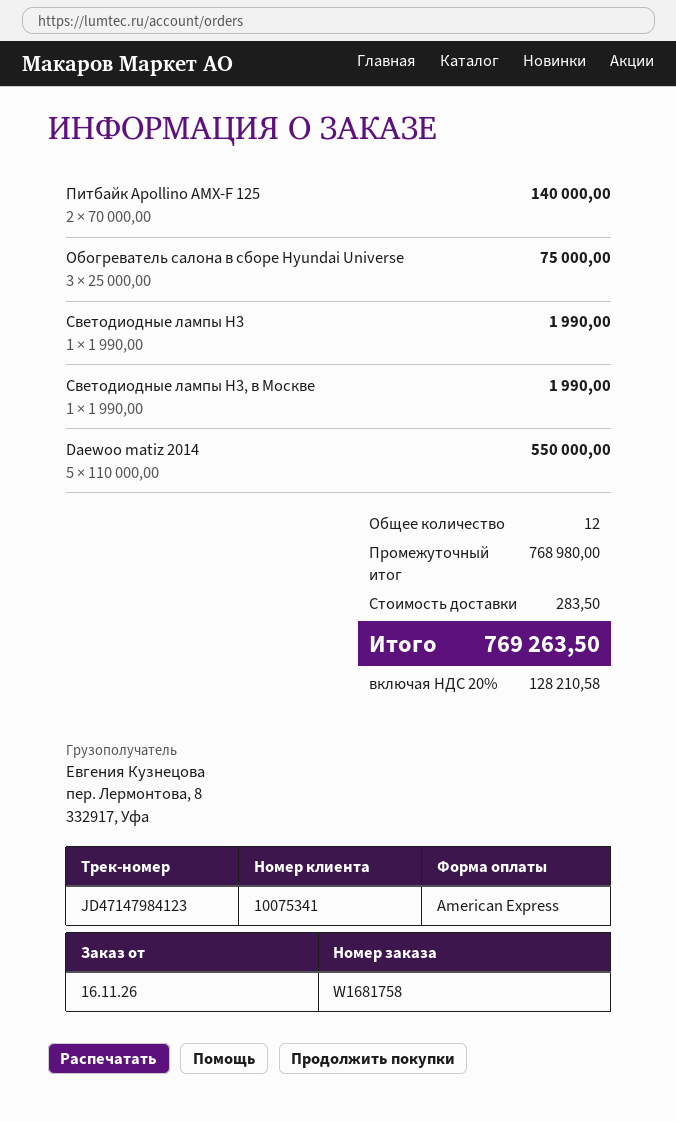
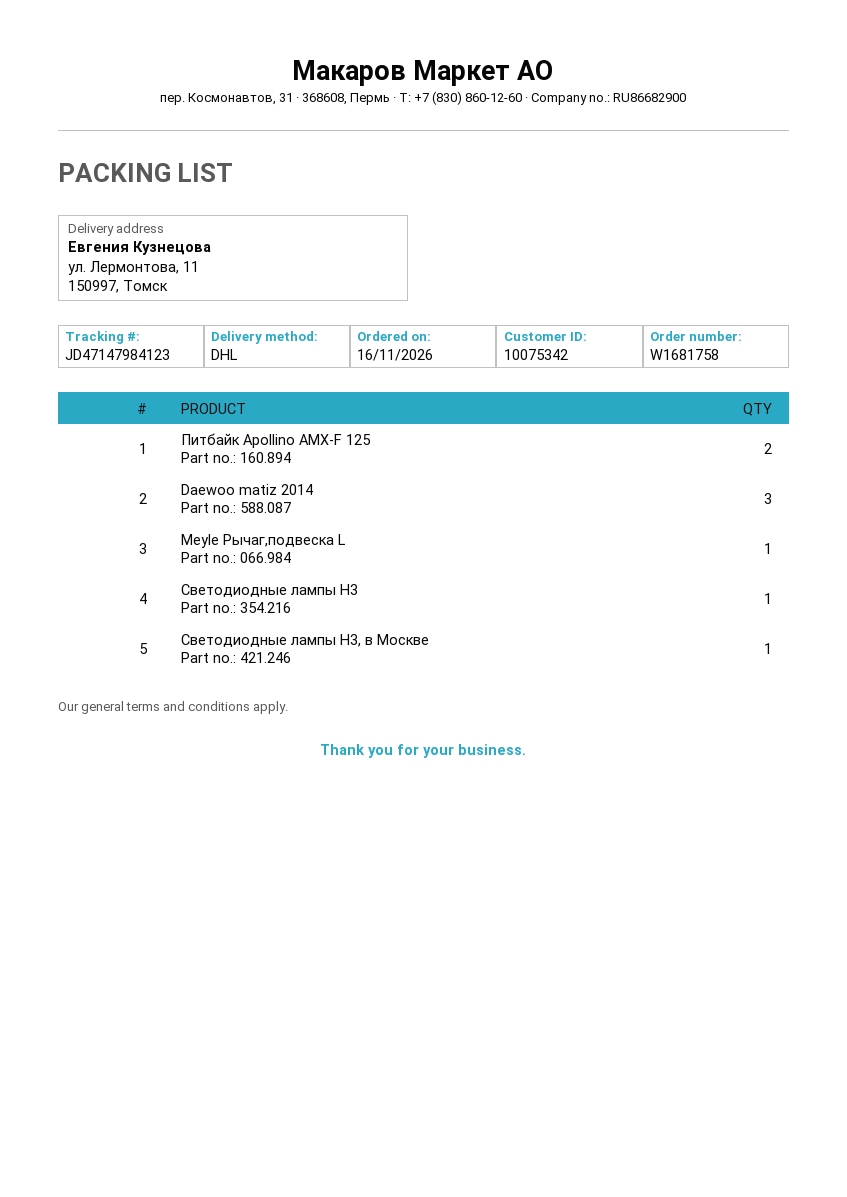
customer number: 10075341 -> 10075342
ship to: пер. Лермонтова, 8, 332917, Уфа -> ул. Лермонтова, 11, 150997, Томск
Обогреватель салона в сборе Hyundai Universe: 3 -> none
Daewoo matiz 2014: 5 -> 3
Meyle Рычаг,подвеска L: none -> 1

